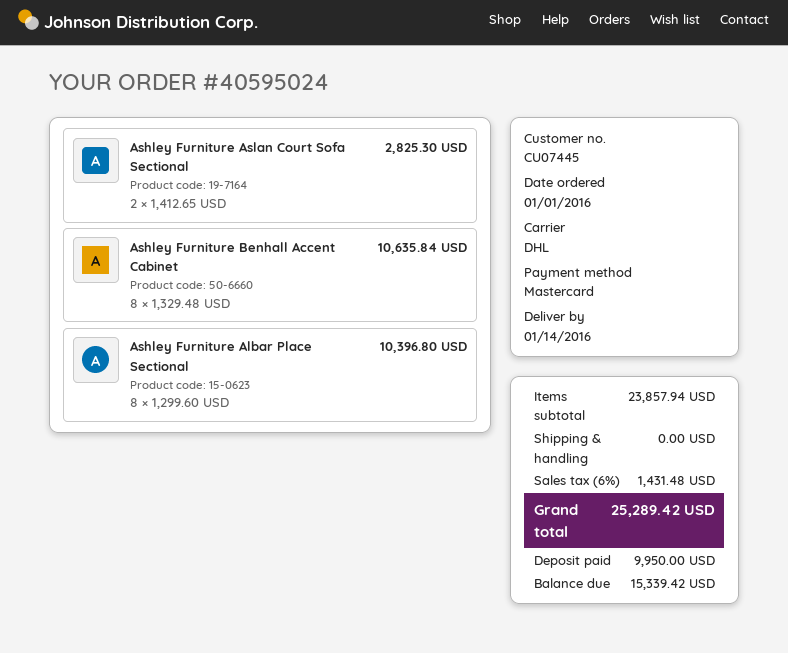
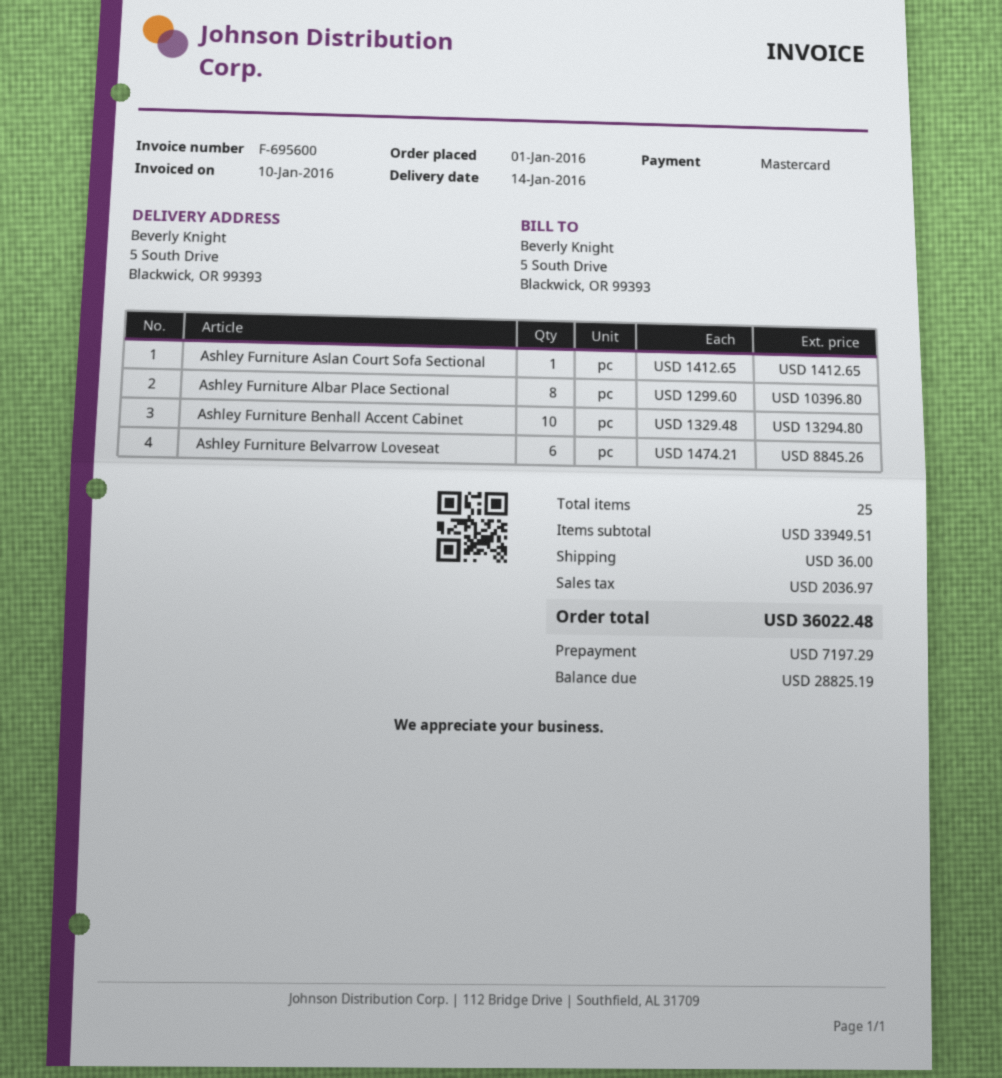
Ashley Furniture Aslan Court Sofa Sectional: 2 x 1412.65 = 2825.30 -> 1 x 1412.65 = 1412.65
Ashley Furniture Benhall Accent Cabinet: 8 x 1329.48 = 10635.84 -> 10 x 1329.48 = 13294.80
Ashley Furniture Belvarrow Loveseat: none -> 6 x 1474.21 = 8845.26
subtotal: 23857.94 -> 33949.51
shipping: 0.00 -> 36.00
tax: 1431.48 -> 2036.97
total: 25289.42 -> 36022.48
deposit: 9950.00 -> 7197.29
balance: 15339.42 -> 28825.19

